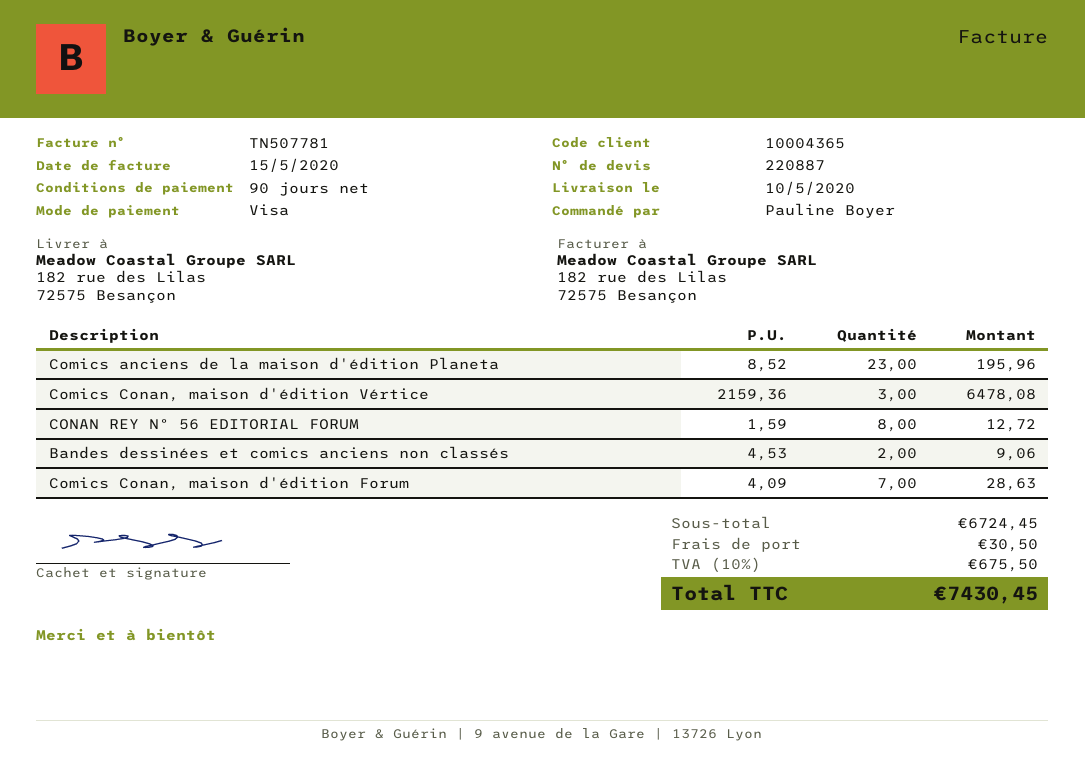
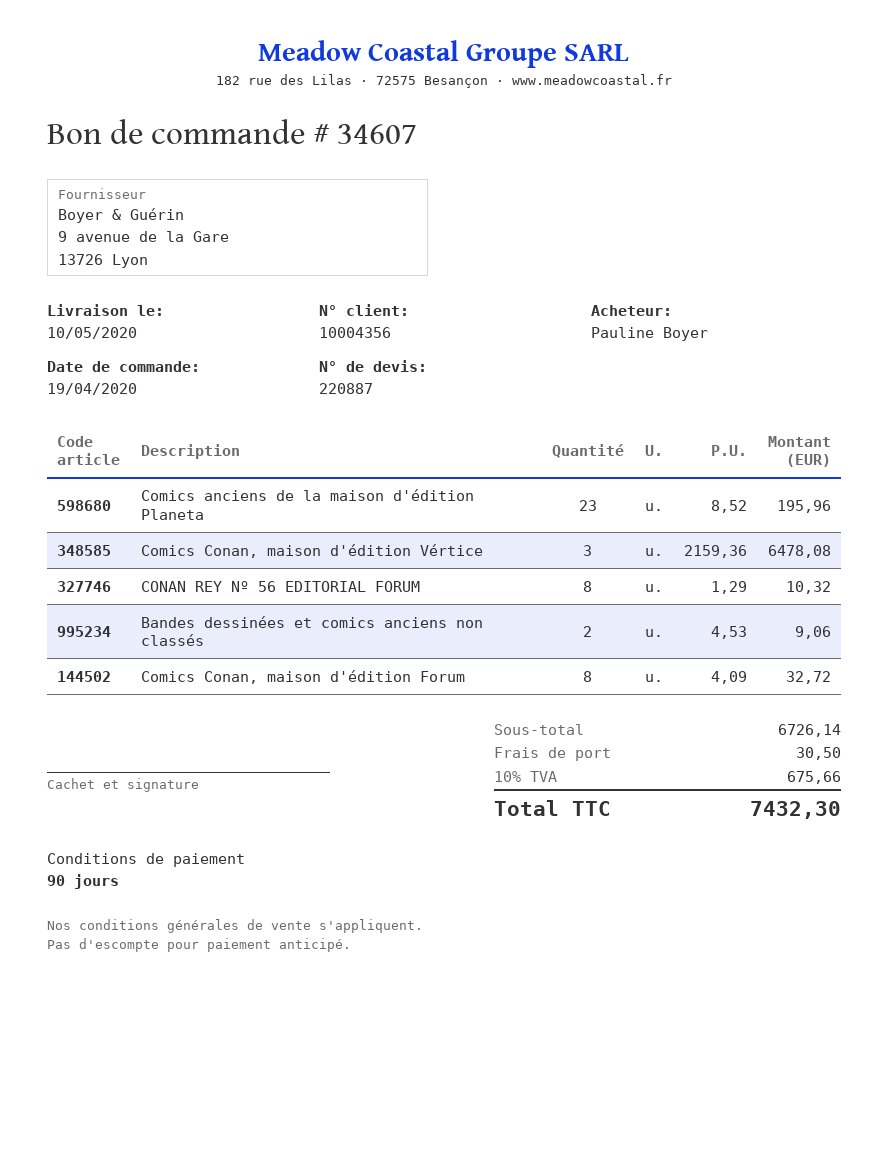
customer number: 10004365 -> 10004356
CONAN REY Nº 56 EDITORIAL FORUM: 8 x 1.59 = 12.72 -> 8 x 1.29 = 10.32
Comics Conan, maison d'édition Forum: 7 x 4.09 = 28.63 -> 8 x 4.09 = 32.72
subtotal: 6724.45 -> 6726.14
tax: 10% = 675.50 -> 10% = 675.66
total: 7430.45 -> 7432.30

